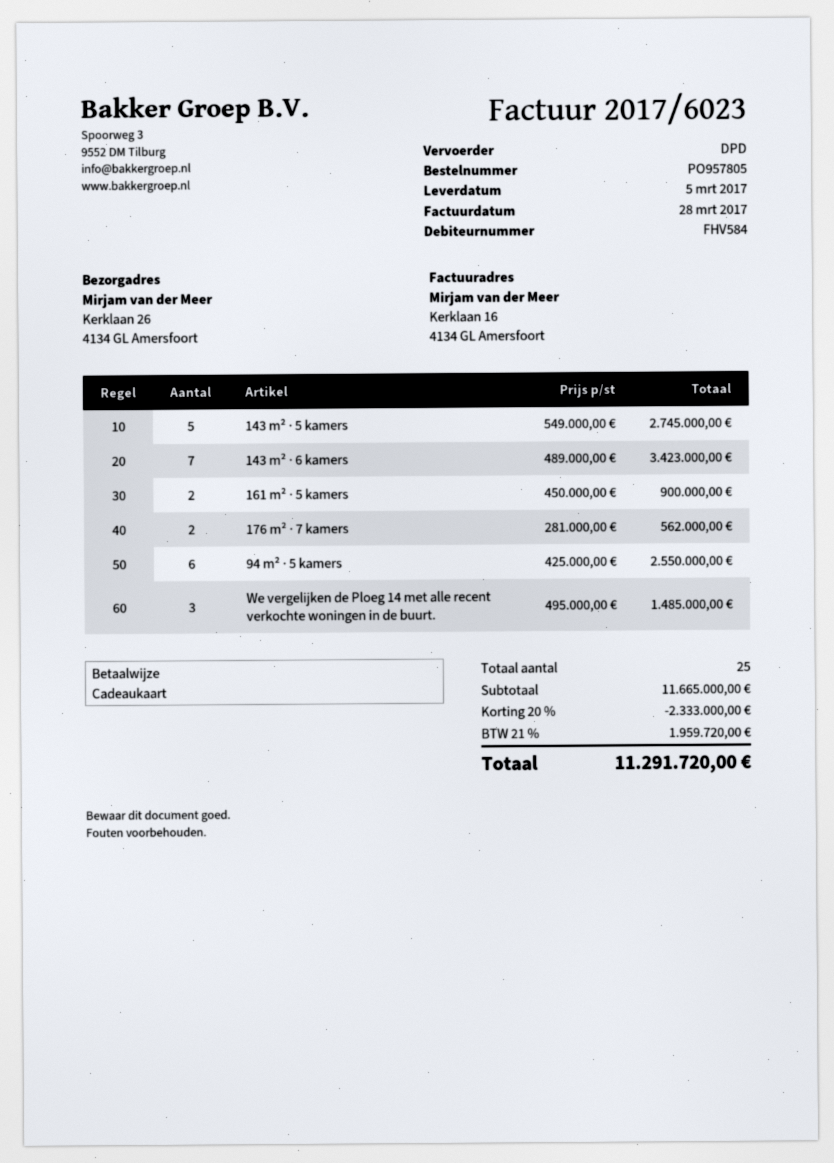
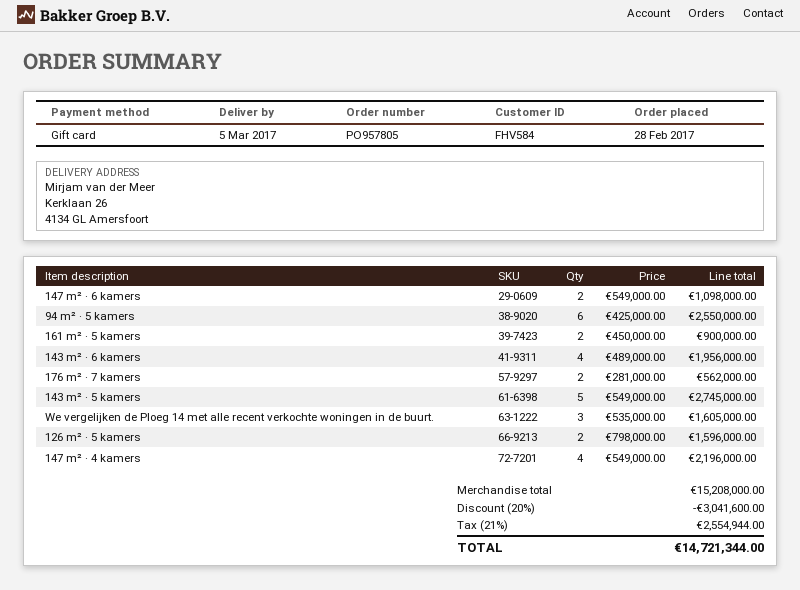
143 m² · 6 kamers: 7 x 489000.00 = 3423000.00 -> 4 x 489000.00 = 1956000.00
We vergelijken de Ploeg 14 met alle recent verkochte woningen in de buurt.: 3 x 495000.00 = 1485000.00 -> 3 x 535000.00 = 1605000.00
147 m² · 6 kamers: none -> 2 x 549000.00 = 1098000.00
126 m² · 5 kamers: none -> 2 x 798000.00 = 1596000.00
147 m² · 4 kamers: none -> 4 x 549000.00 = 2196000.00
subtotal: 11665000.00 -> 15208000.00
discount: 20% = 2333000.00 -> 20% = 3041600.00
tax: 21% = 1959720.00 -> 21% = 2554944.00
total: 11291720.00 -> 14721344.00

